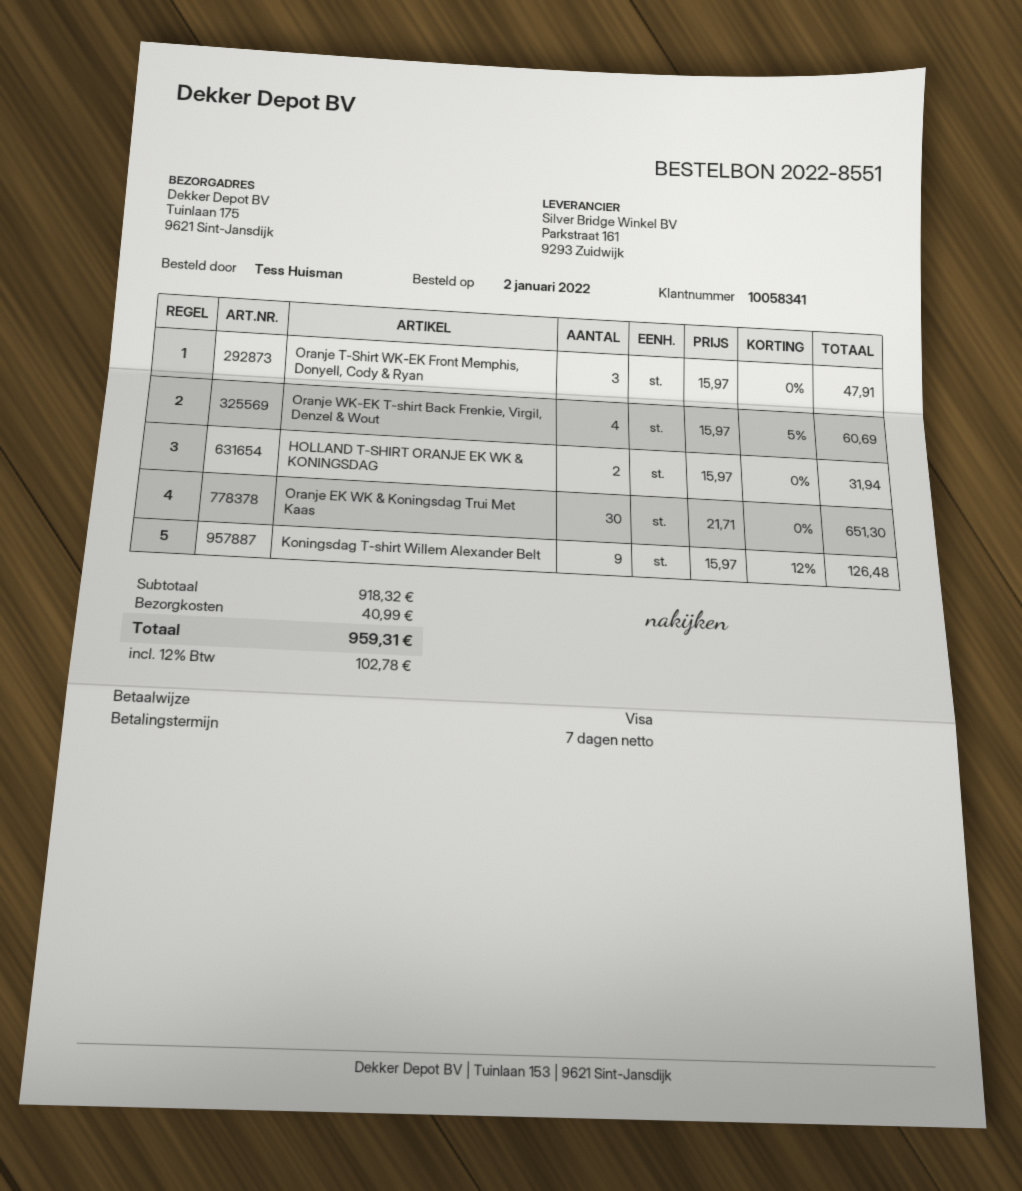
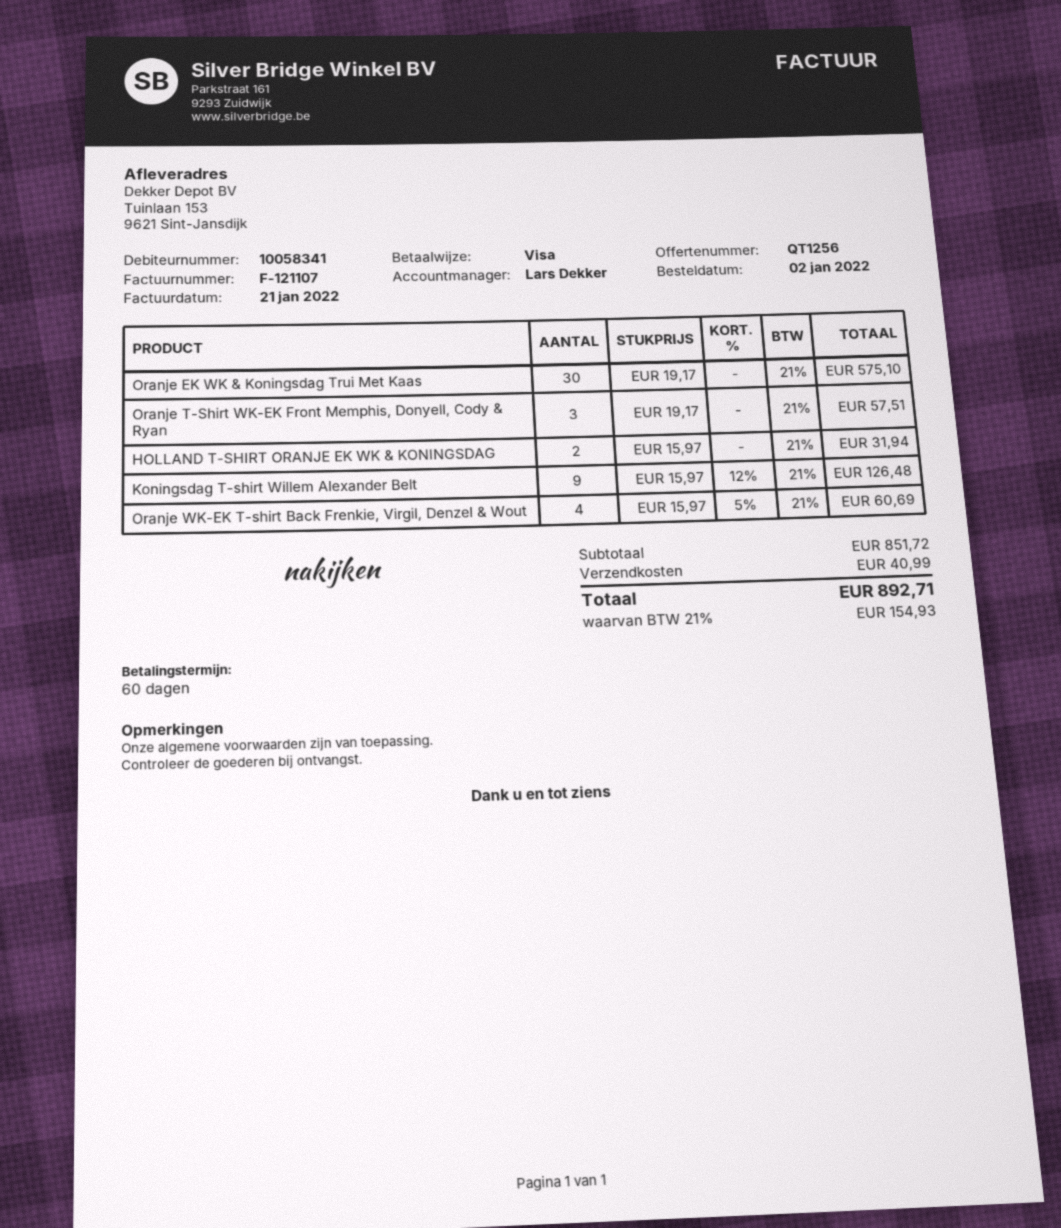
payment terms: 7 days -> 60 days
ship to: Tuinlaan 175, 9621 Sint-Jansdijk -> Tuinlaan 153, 9621 Sint-Jansdijk
Oranje T-Shirt WK-EK Front Memphis, Donyell, Cody & Ryan: 3 x 15.97 = 47.91 -> 3 x 19.17 = 57.51
Oranje EK WK & Koningsdag Trui Met Kaas: 30 x 21.71 = 651.30 -> 30 x 19.17 = 575.10
subtotal: 918.32 -> 851.72
tax: 12% = 102.78 -> 21% = 154.93
total: 959.31 -> 892.71

